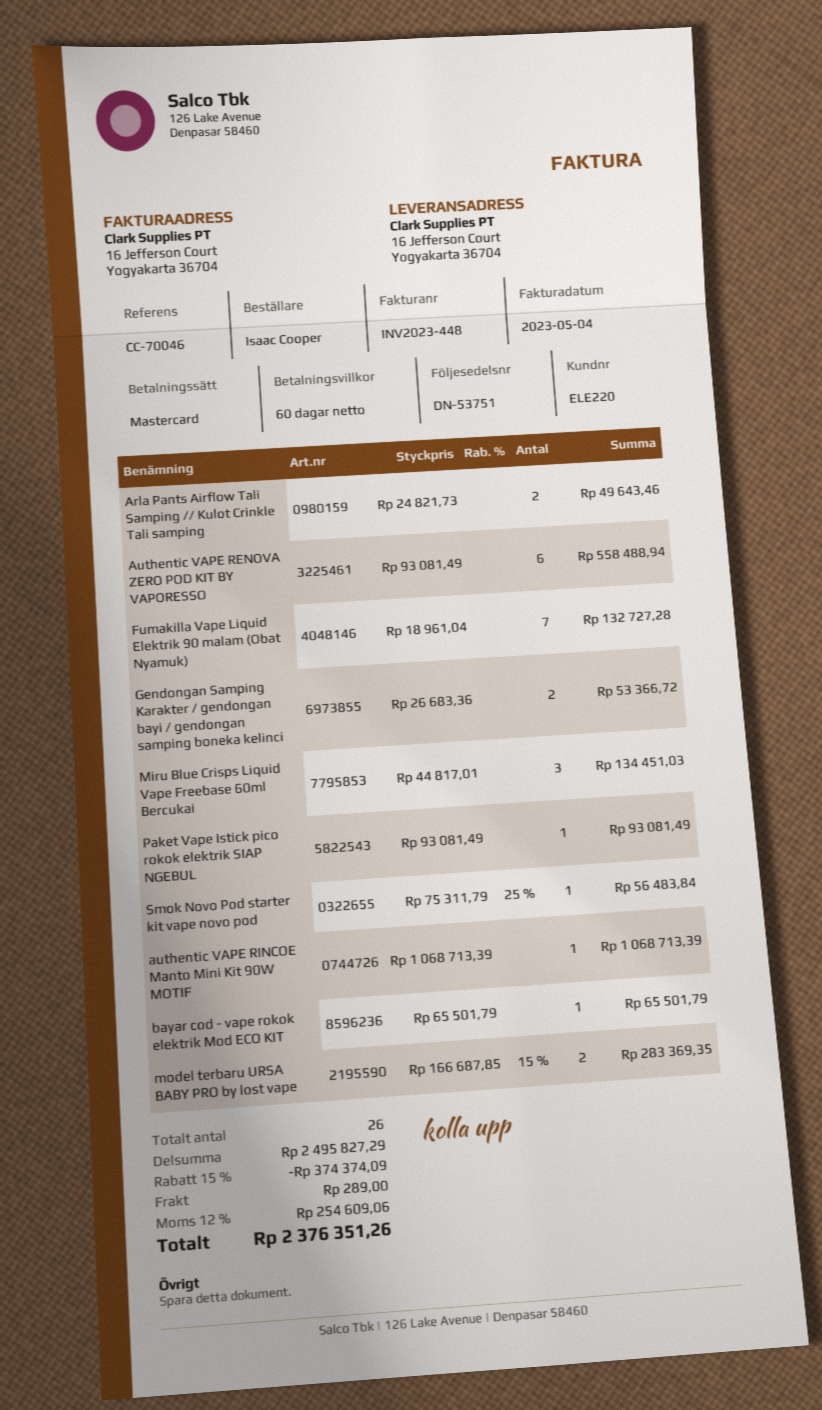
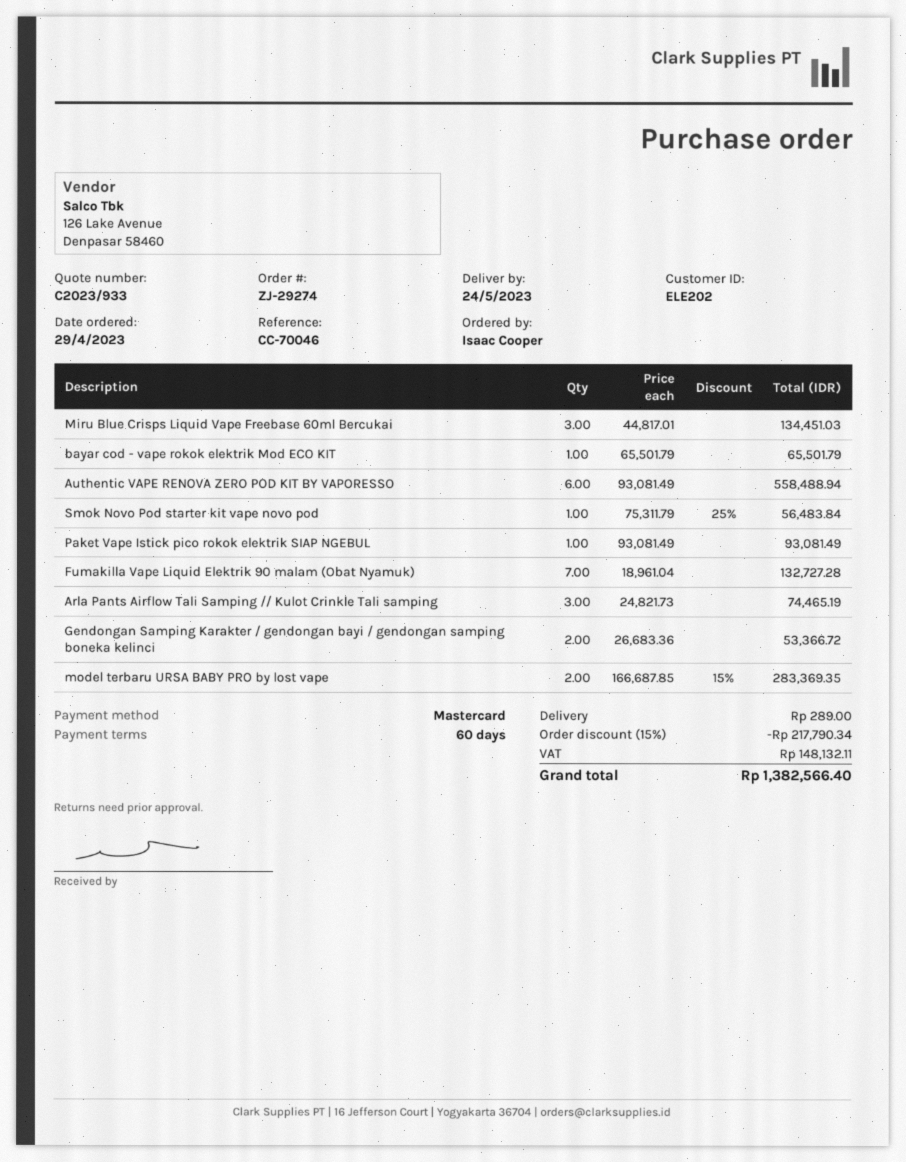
customer number: ELE220 -> ELE202
Arla Pants Airflow Tali Samping // Kulot Crinkle Tali samping: 2 x 24821.73 = 49643.46 -> 3 x 24821.73 = 74465.19
authentic VAPE RINCOE Manto Mini Kit 90W MOTIF: 1 x 1068713.39 = 1068713.39 -> none
discount: 15% = 374374.09 -> 15% = 217790.34
tax: 254609.06 -> 148132.11
total: 2376351.26 -> 1382566.40

